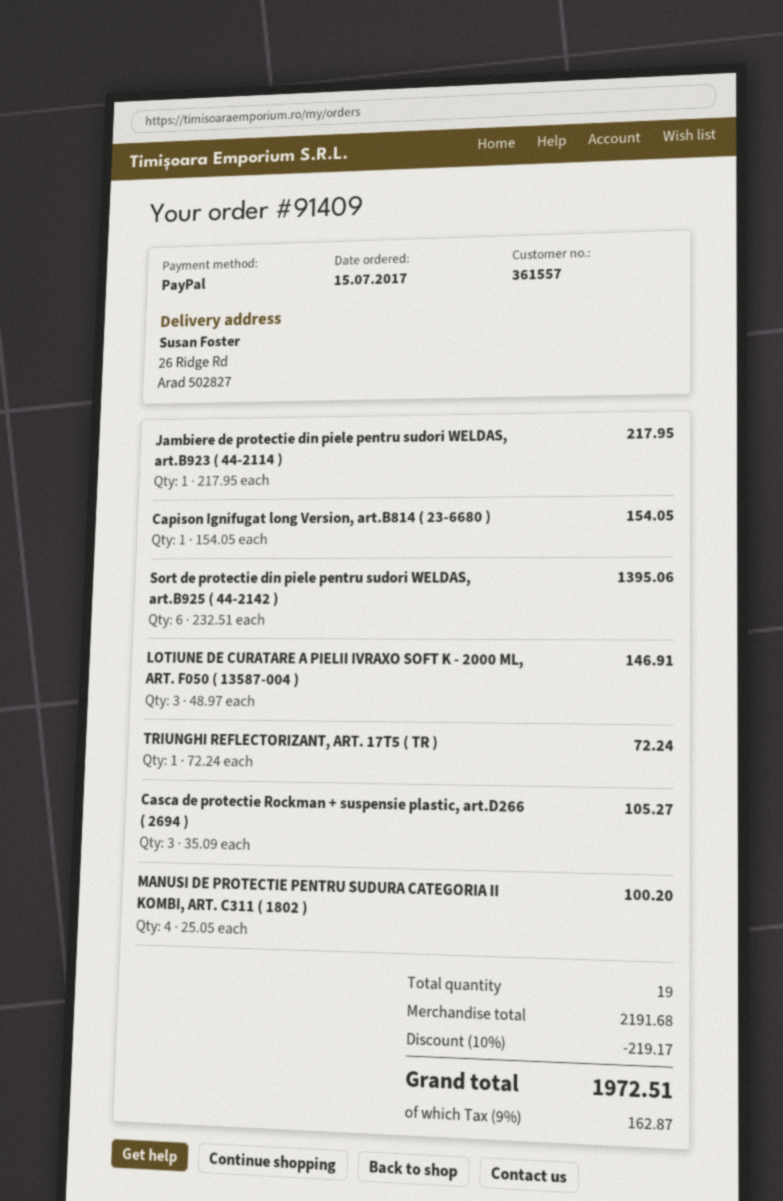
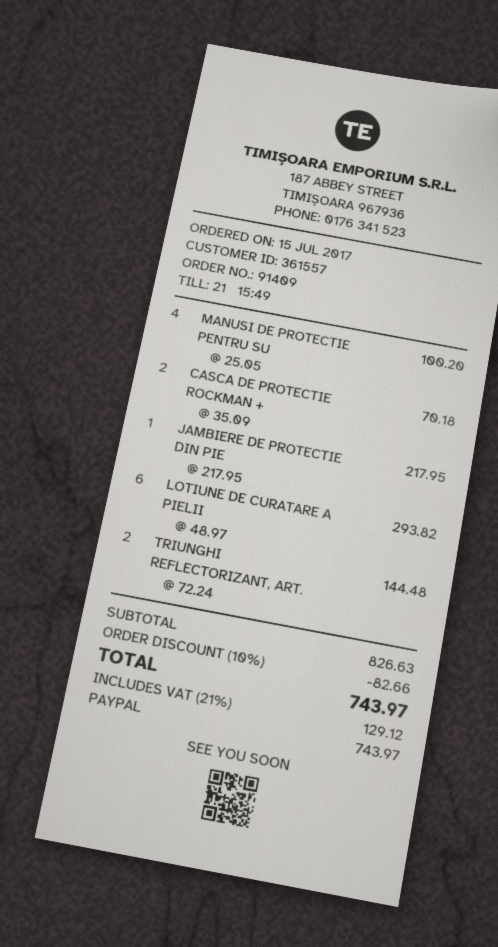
Capison Ignifugat long Version, art.B814 ( 23-6680 ): 1 x 154.05 = 154.05 -> none
Sort de protectie din piele pentru sudori WELDAS, art.B925 ( 44-2142 ): 6 x 232.51 = 1395.06 -> none
LOTIUNE DE CURATARE A PIELII IVRAXO SOFT K - 2000 ML, ART. F050 ( 13587-004 ): 3 x 48.97 = 146.91 -> 6 x 48.97 = 293.82
TRIUNGHI REFLECTORIZANT, ART. 17T5 ( TR ): 1 x 72.24 = 72.24 -> 2 x 72.24 = 144.48
Casca de protectie Rockman + suspensie plastic, art.D266 ( 2694 ): 3 x 35.09 = 105.27 -> 2 x 35.09 = 70.18
subtotal: 2191.68 -> 826.63
discount: 10% = 219.17 -> 10% = 82.66
tax: 9% = 162.87 -> 21% = 129.12
total: 1972.51 -> 743.97

